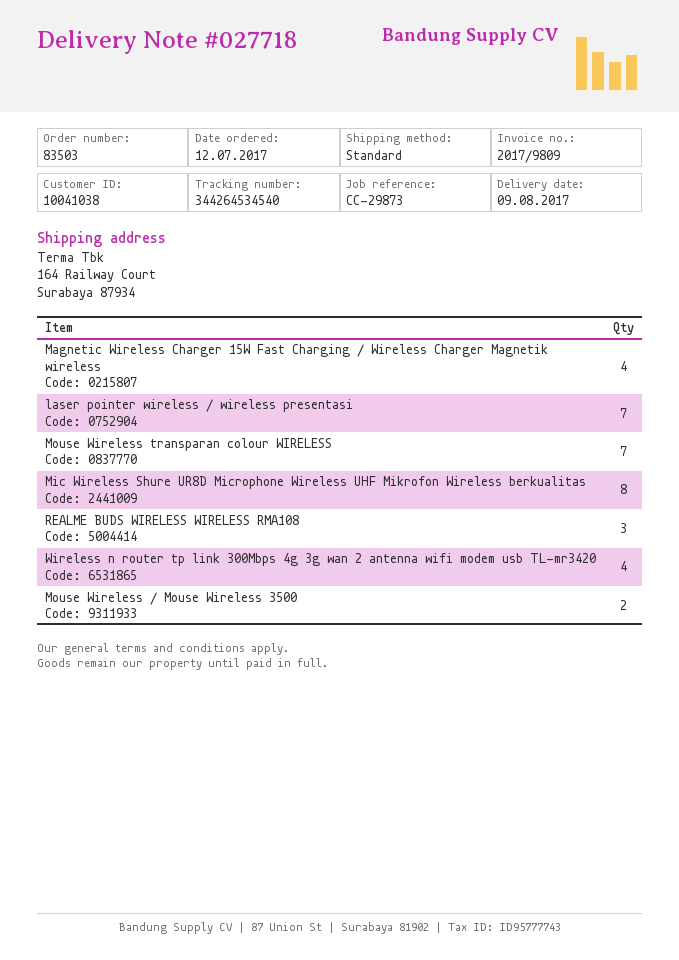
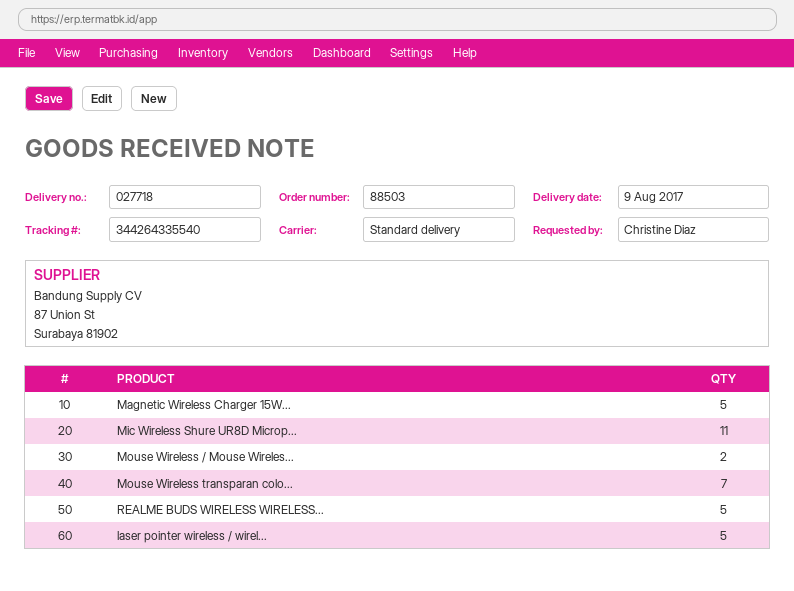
order number: 83503 -> 88503
tracking number: 344264534540 -> 344264335540
Magnetic Wireless Charger 15W Fast Charging / Wireless Charger Magnetik wireless: 4 -> 5
laser pointer wireless / wireless presentasi: 7 -> 5
Mic Wireless Shure UR8D Microphone Wireless UHF Mikrofon Wireless berkualitas: 8 -> 11
REALME BUDS WIRELESS WIRELESS RMA108: 3 -> 5
Wireless n router tp link 300Mbps 4g 3g wan 2 antenna wifi modem usb TL-mr3420: 4 -> none

